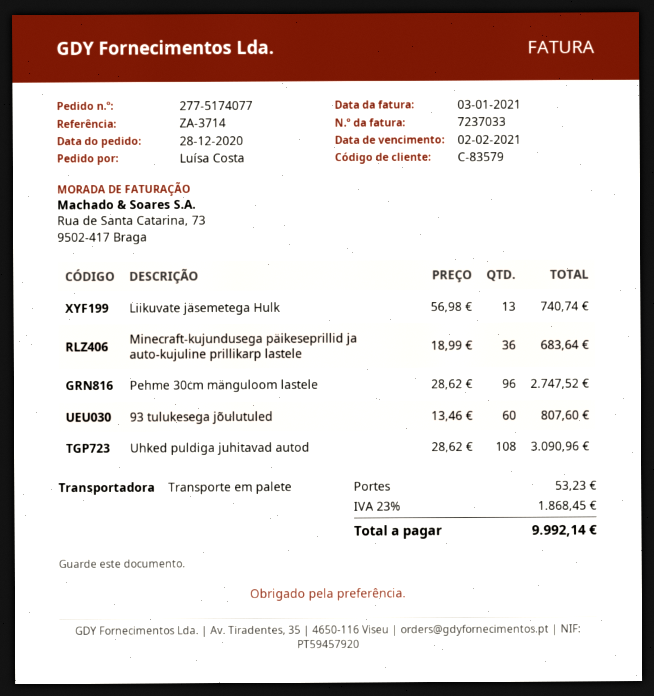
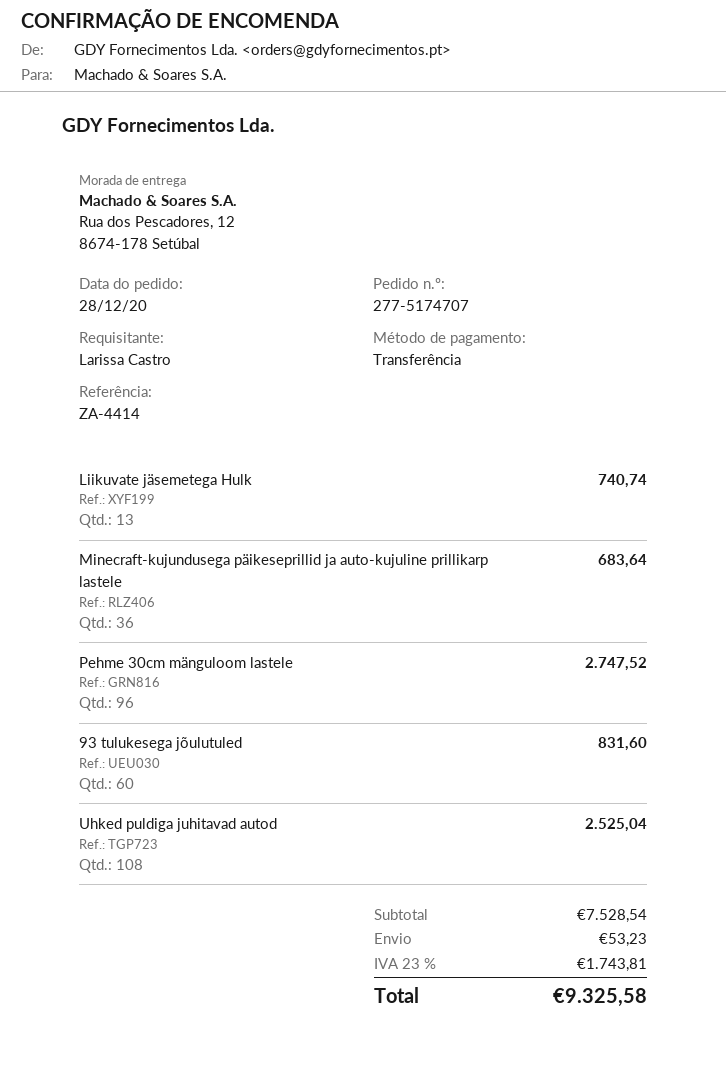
order number: 277-5174077 -> 277-5174707
reference: ZA-3714 -> ZA-4414
ordered by: Luísa Costa -> Larissa Castro
93 tulukesega jõulutuled: 60 for 807.60 -> 60 for 831.60
Uhked puldiga juhitavad autod: 108 for 3090.96 -> 108 for 2525.04
tax: 23% = 1868.45 -> 23% = 1743.81
total: 9992.14 -> 9325.58

